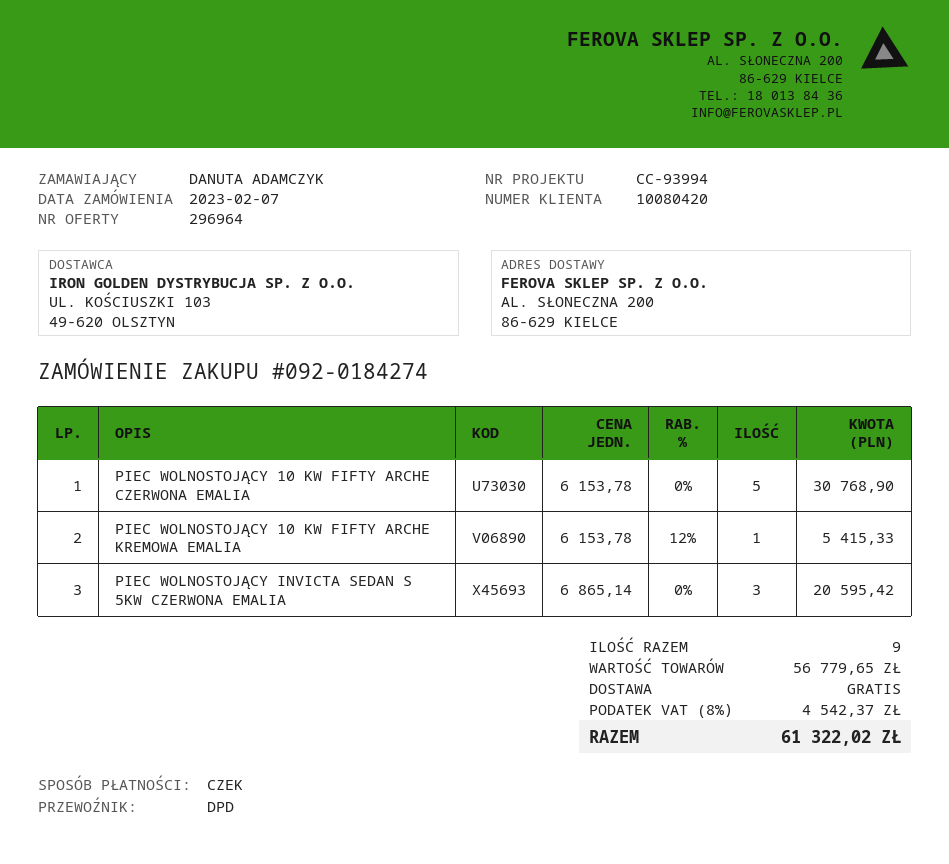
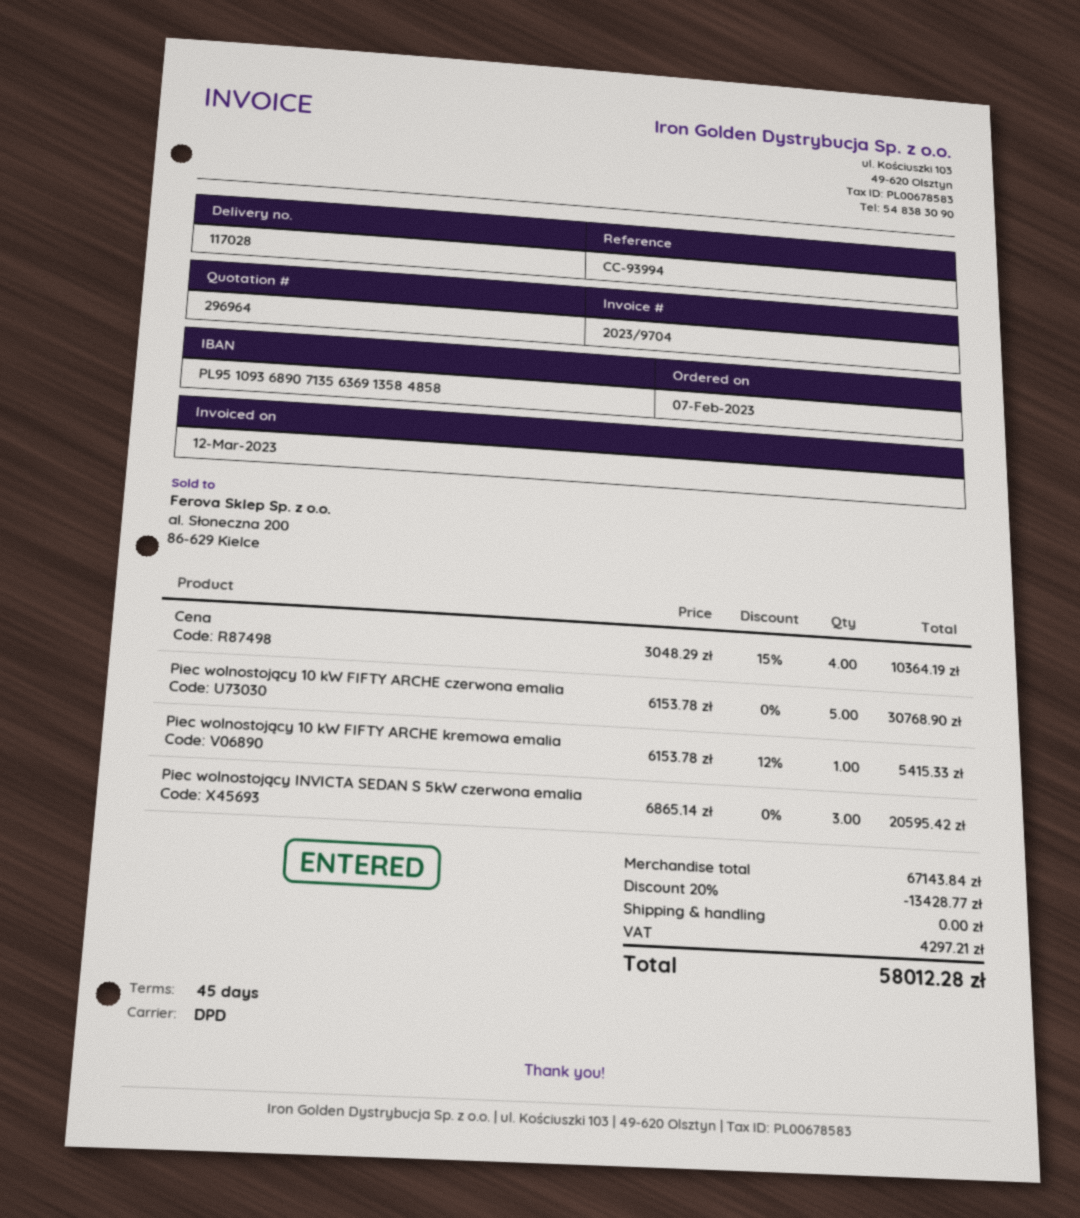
Cena: none -> 4 x 3048.29 - 15% = 10364.19
subtotal: 56779.65 -> 67143.84
discount: none -> 20% = 13428.77
tax: 4542.37 -> 4297.21
total: 61322.02 -> 58012.28

